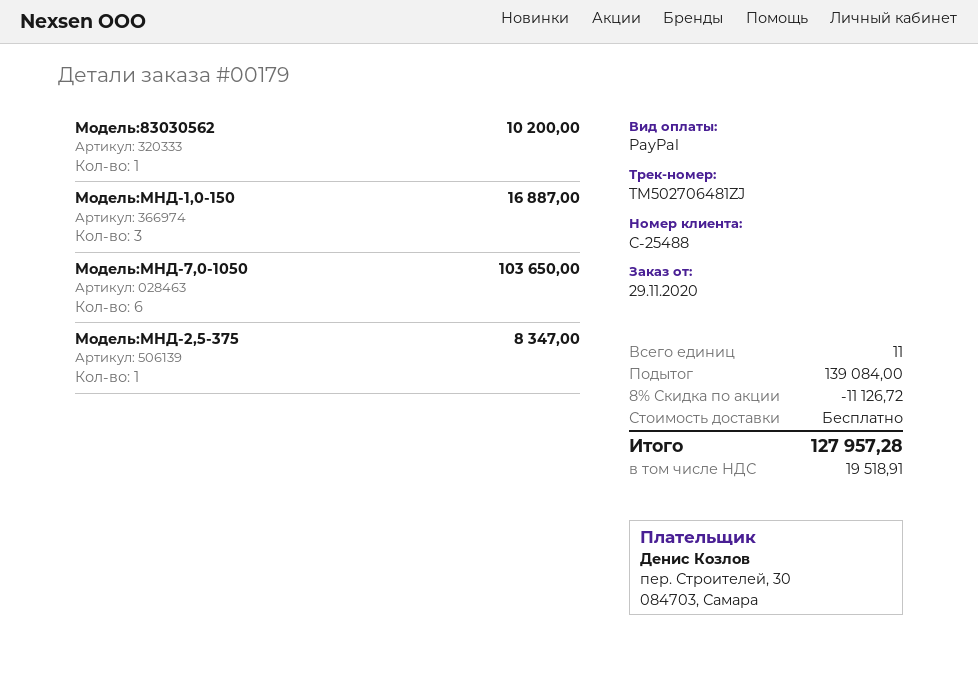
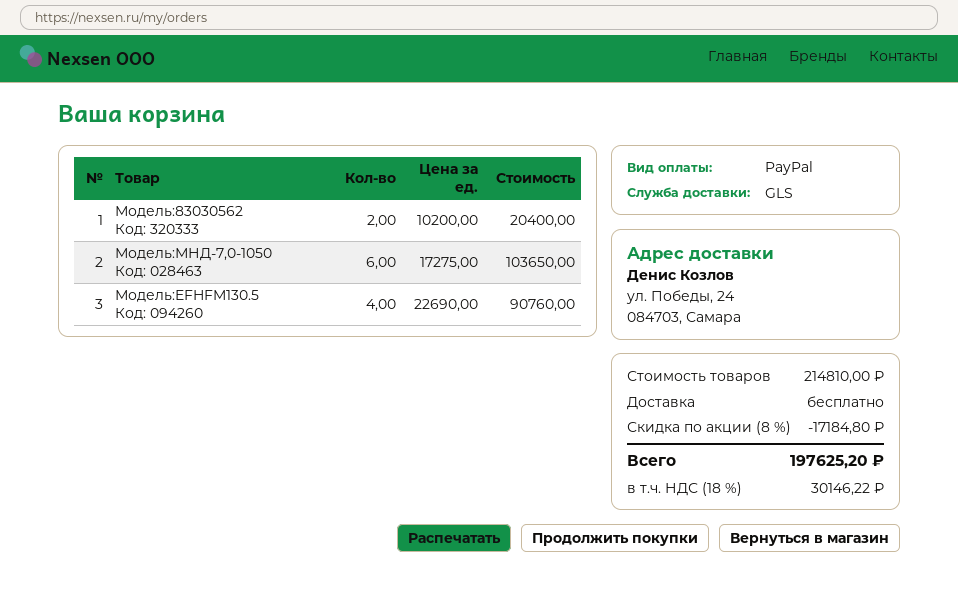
Модель:83030562: 1 for 10200.00 -> 2 for 20400.00
Модель:МНД-1,0-150: 3 for 16887.00 -> none
Модель:МНД-2,5-375: 1 for 8347.00 -> none
Модель:EFHFM130.5: none -> 4 for 90760.00
subtotal: 139084.00 -> 214810.00
discount: 8% = 11126.72 -> 8% = 17184.80
tax: 19518.91 -> 30146.22
total: 127957.28 -> 197625.20

